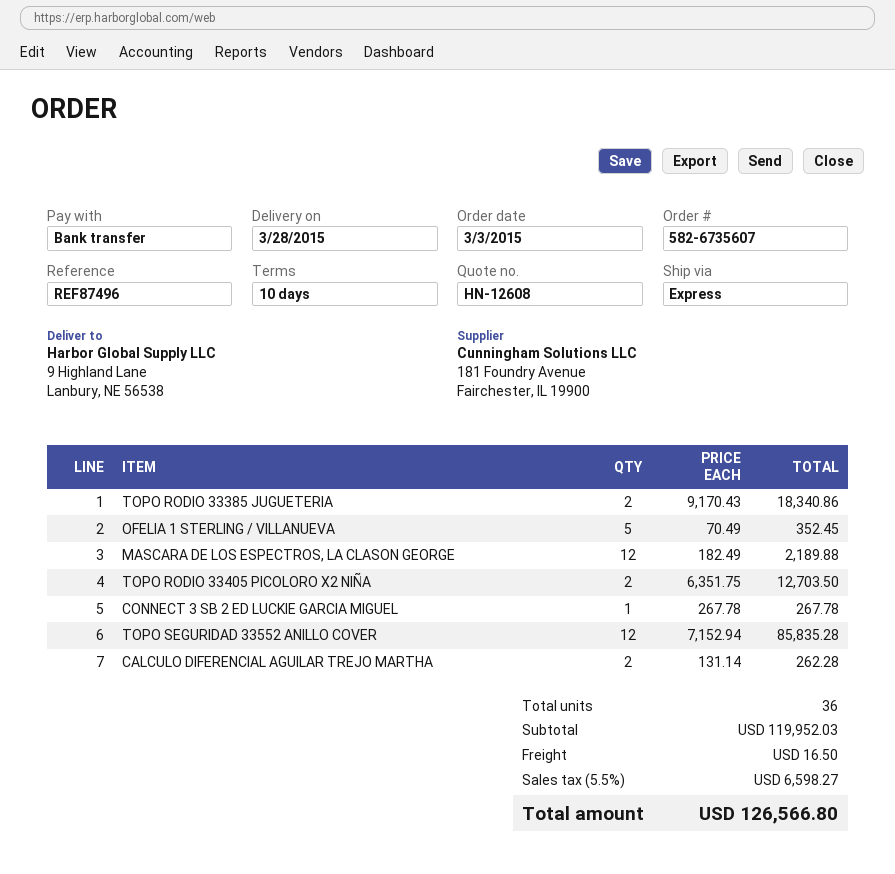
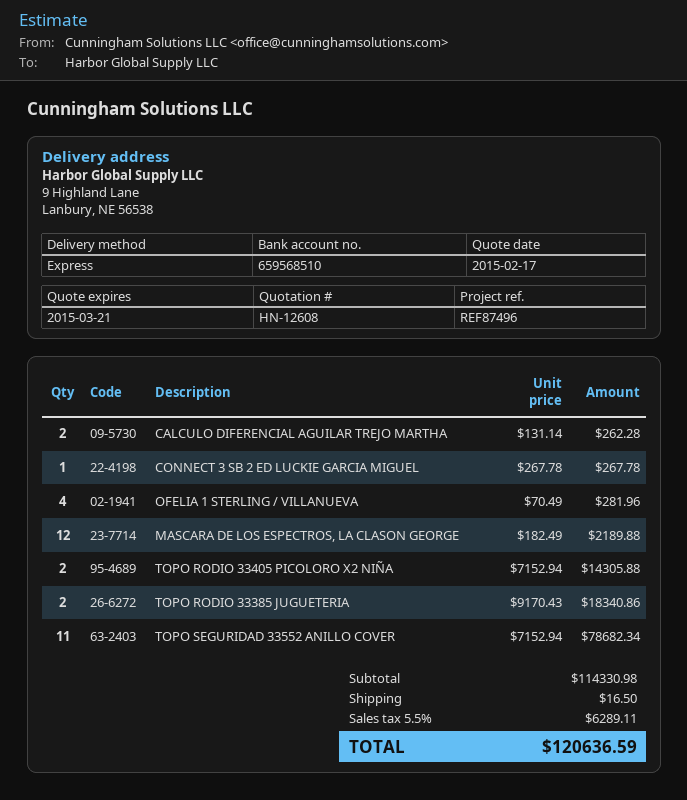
OFELIA 1 STERLING / VILLANUEVA: 5 x 70.49 = 352.45 -> 4 x 70.49 = 281.96
TOPO RODIO 33405 PICOLORO X2 NIÑA: 2 x 6351.75 = 12703.50 -> 2 x 7152.94 = 14305.88
TOPO SEGURIDAD 33552 ANILLO COVER: 12 x 7152.94 = 85835.28 -> 11 x 7152.94 = 78682.34
subtotal: 119952.03 -> 114330.98
tax: 5.5% = 6598.27 -> 5.5% = 6289.11
total: 126566.80 -> 120636.59

